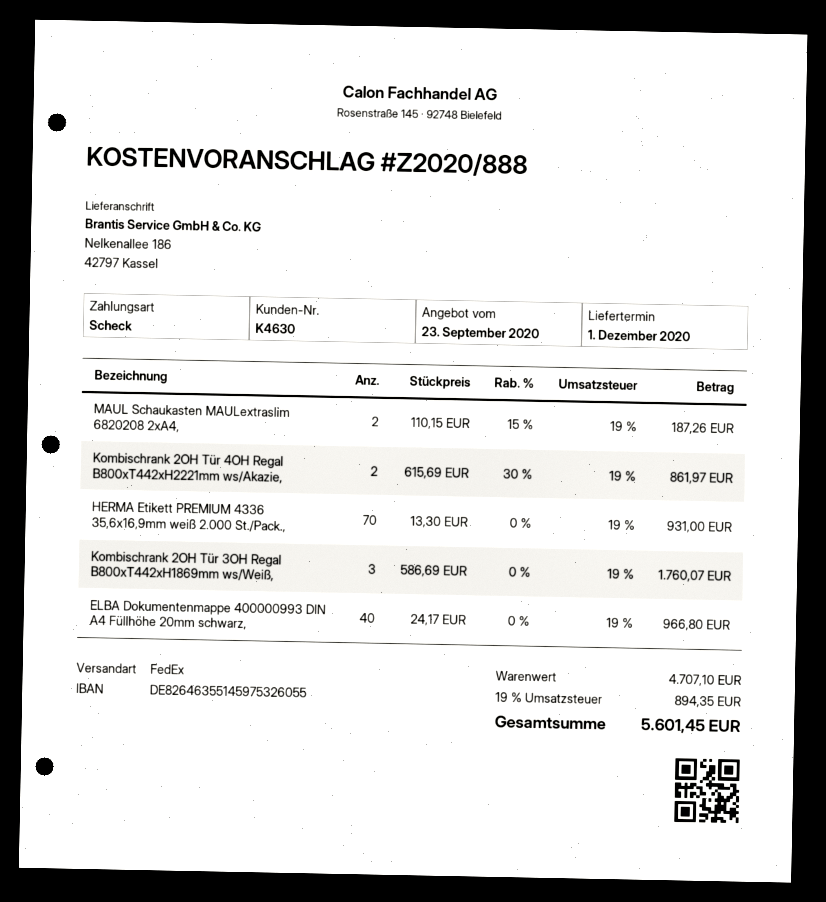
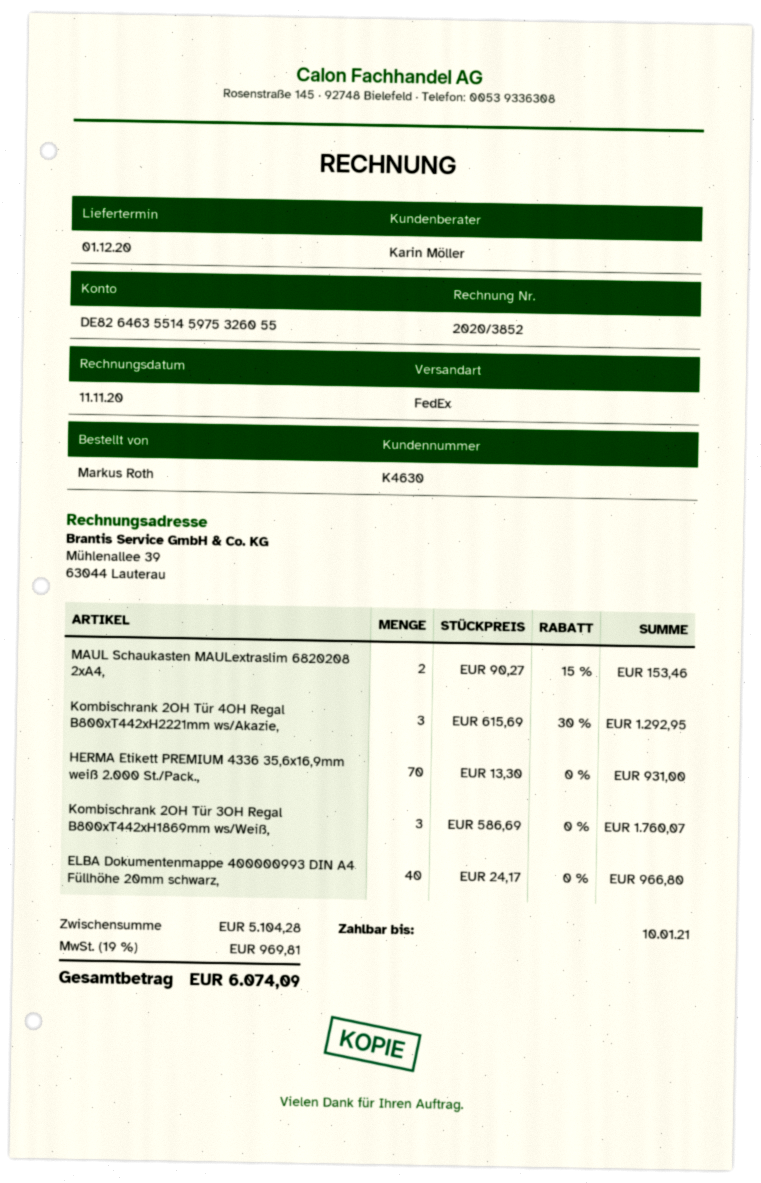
MAUL Schaukasten MAULextraslim 6820208 2xA4,: 2 x 110.15 - 15% = 187.26 -> 2 x 90.27 - 15% = 153.46
Kombischrank 2OH Tür 4OH Regal B800xT442xH2221mm ws/Akazie,: 2 x 615.69 - 30% = 861.97 -> 3 x 615.69 - 30% = 1292.95
subtotal: 4707.10 -> 5104.28
tax: 19% = 894.35 -> 19% = 969.81
total: 5601.45 -> 6074.09

